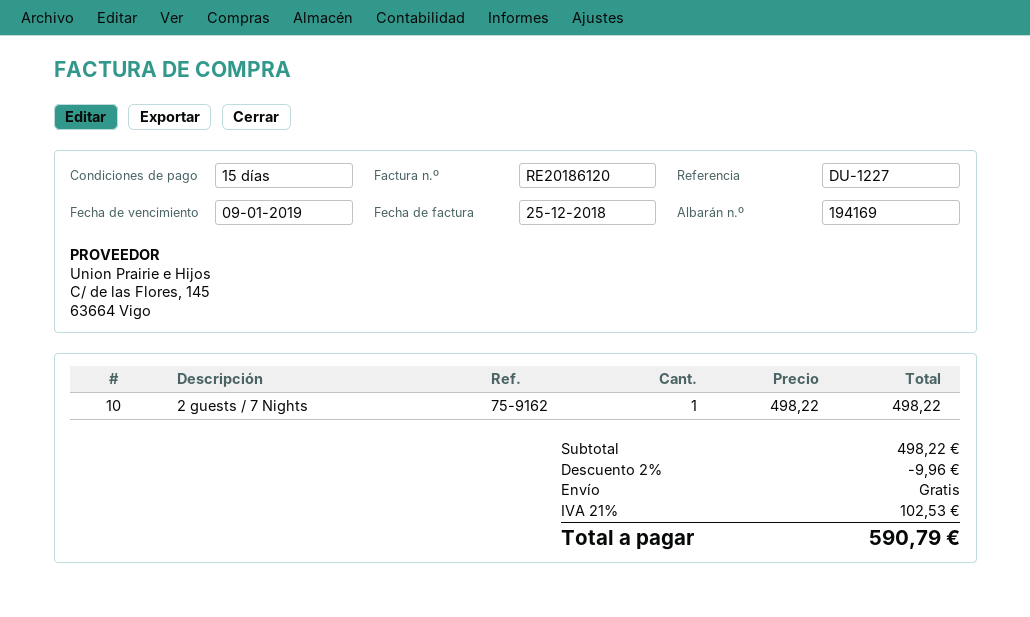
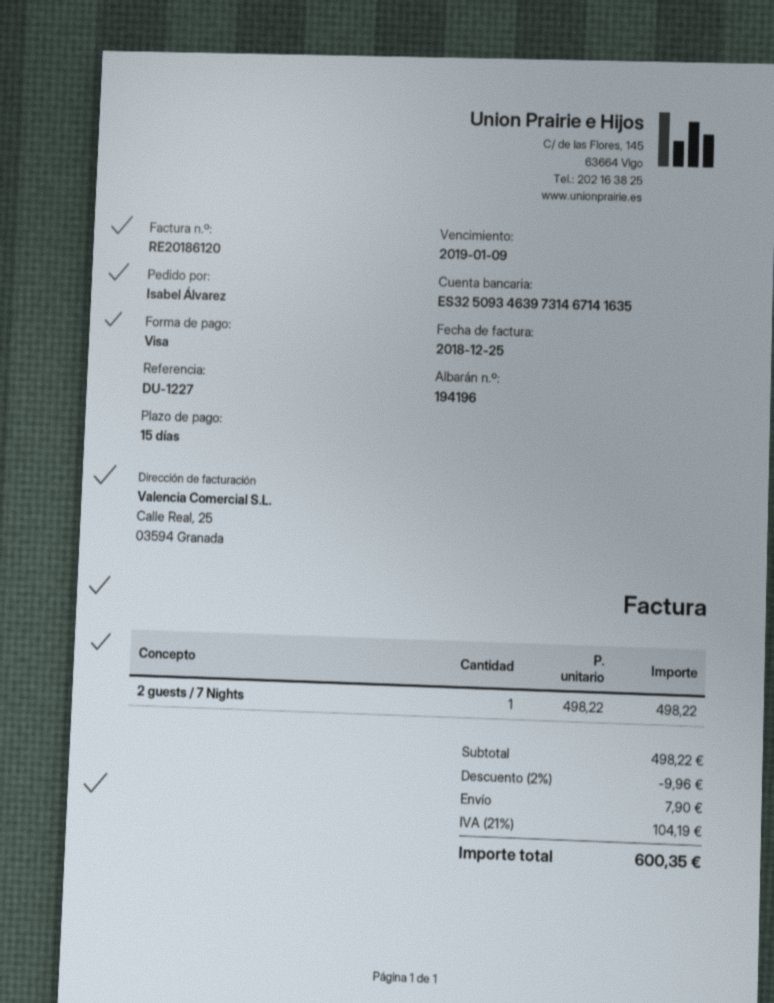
delivery note number: 194169 -> 194196
shipping: 0.00 -> 7.90
tax: 21% = 102.53 -> 21% = 104.19
total: 590.79 -> 600.35

